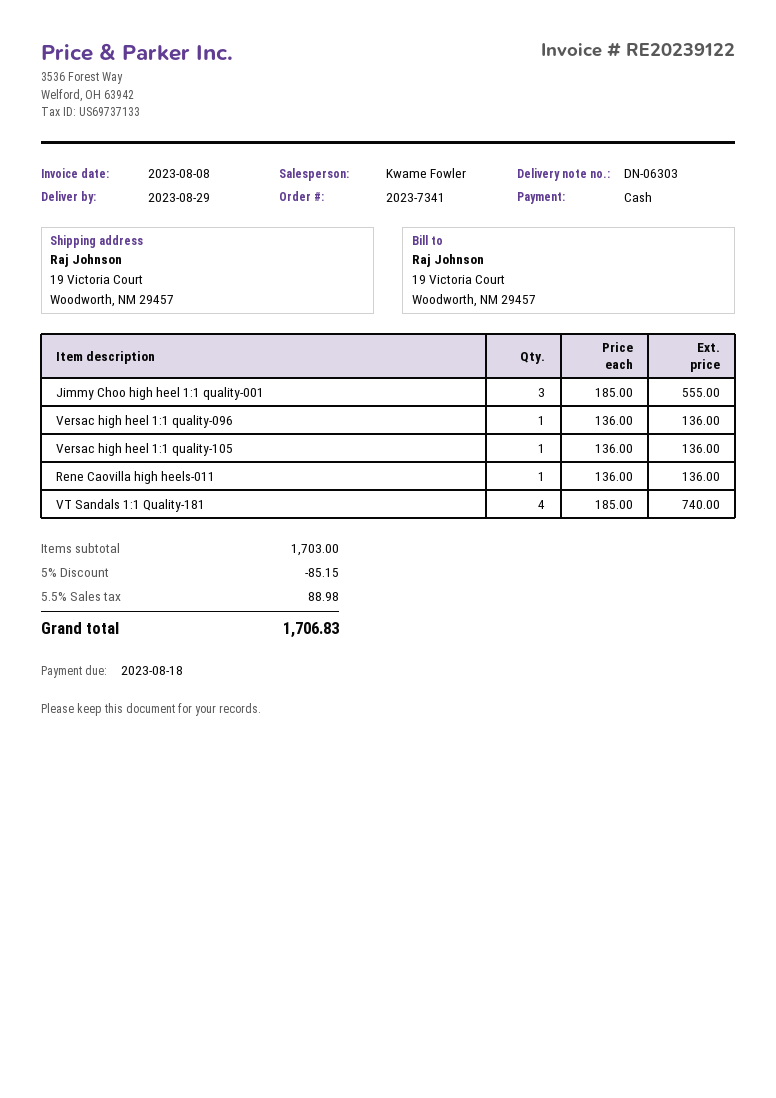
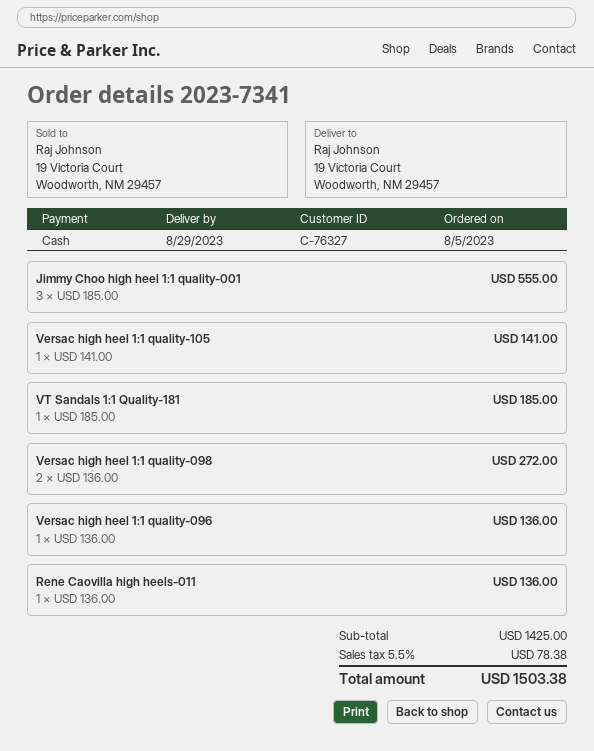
Versac high heel 1:1 quality-105: 1 x 136.00 = 136.00 -> 1 x 141.00 = 141.00
VT Sandals 1:1 Quality-181: 4 x 185.00 = 740.00 -> 1 x 185.00 = 185.00
Versac high heel 1:1 quality-098: none -> 2 x 136.00 = 272.00
subtotal: 1703.00 -> 1425.00
discount: 5% = 85.15 -> none
tax: 5.5% = 88.98 -> 5.5% = 78.38
total: 1706.83 -> 1503.38

